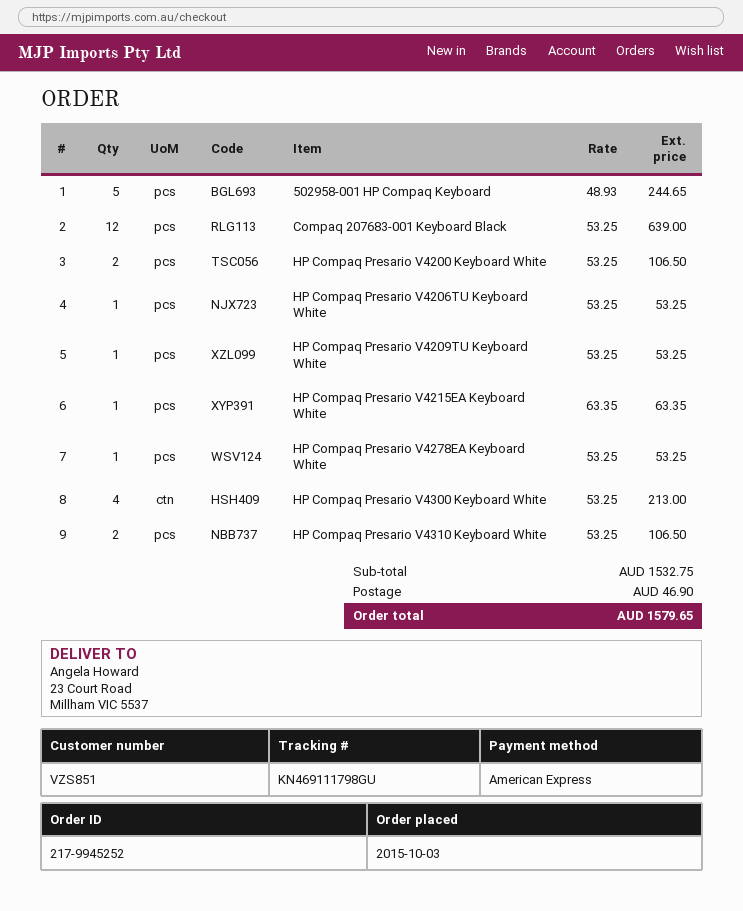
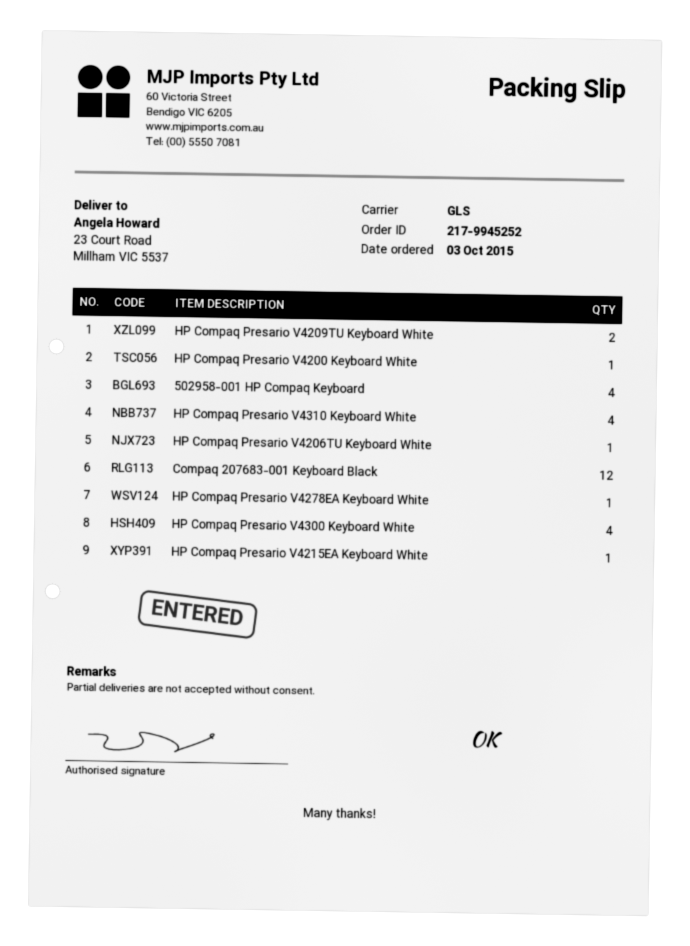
502958-001 HP Compaq Keyboard: 5 -> 4
HP Compaq Presario V4200 Keyboard White: 2 -> 1
HP Compaq Presario V4209TU Keyboard White: 1 -> 2
HP Compaq Presario V4310 Keyboard White: 2 -> 4

